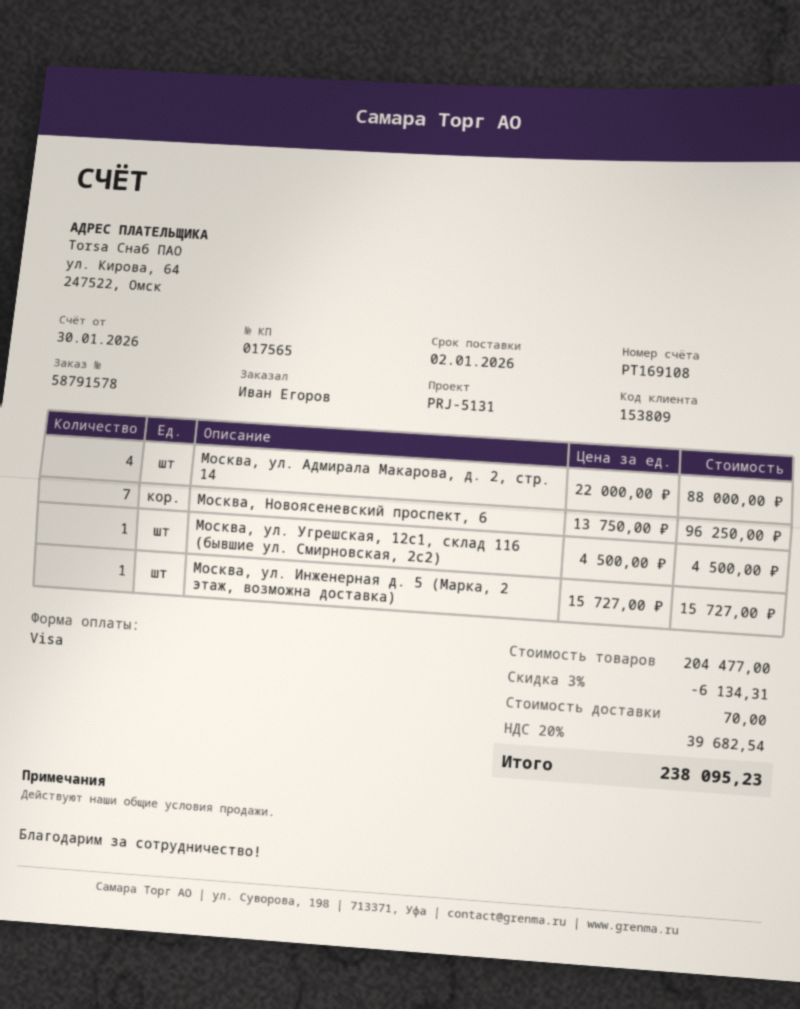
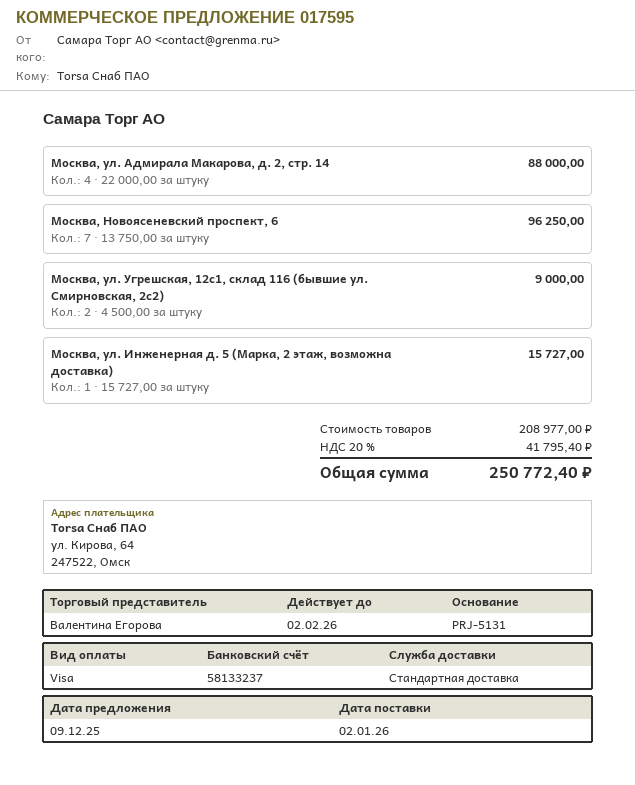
quote number: 017565 -> 017595
Москва, ул. Угрешская, 12с1, склад 116 (бывшие ул. Смирновская, 2с2): 1 x 4500.00 = 4500.00 -> 2 x 4500.00 = 9000.00
subtotal: 204477.00 -> 208977.00
discount: 3% = 6134.31 -> none
shipping: 70.00 -> none
tax: 20% = 39682.54 -> 20% = 41795.40
total: 238095.23 -> 250772.40

